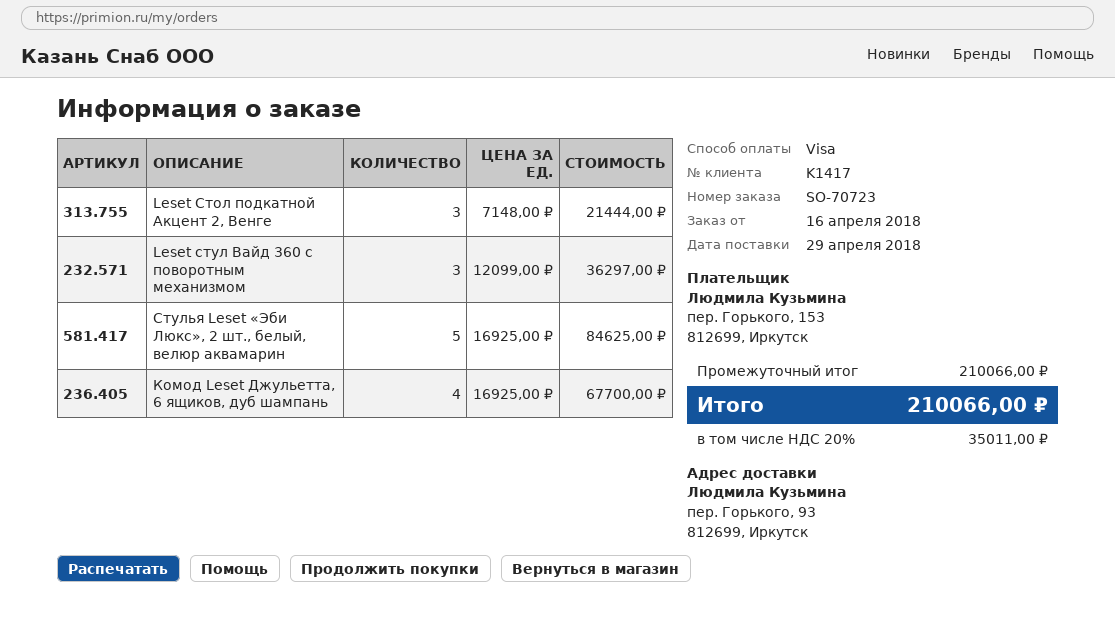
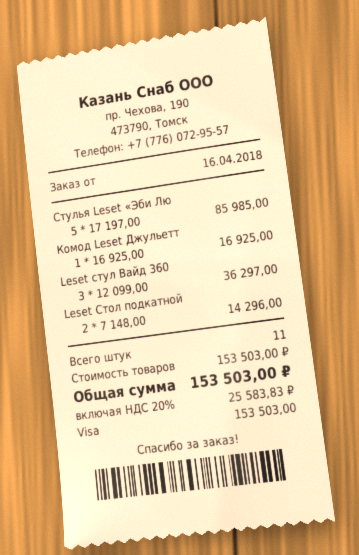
Leset Стол подкатной Акцент 2, Венге: 3 x 7148.00 = 21444.00 -> 2 x 7148.00 = 14296.00
Стулья Leset «Эби Люкс», 2 шт., белый, велюр аквамарин: 5 x 16925.00 = 84625.00 -> 5 x 17197.00 = 85985.00
Комод Leset Джульетта, 6 ящиков, дуб шампань: 4 x 16925.00 = 67700.00 -> 1 x 16925.00 = 16925.00
subtotal: 210066.00 -> 153503.00
tax: 20% = 35011.00 -> 20% = 25583.83
total: 210066.00 -> 153503.00

